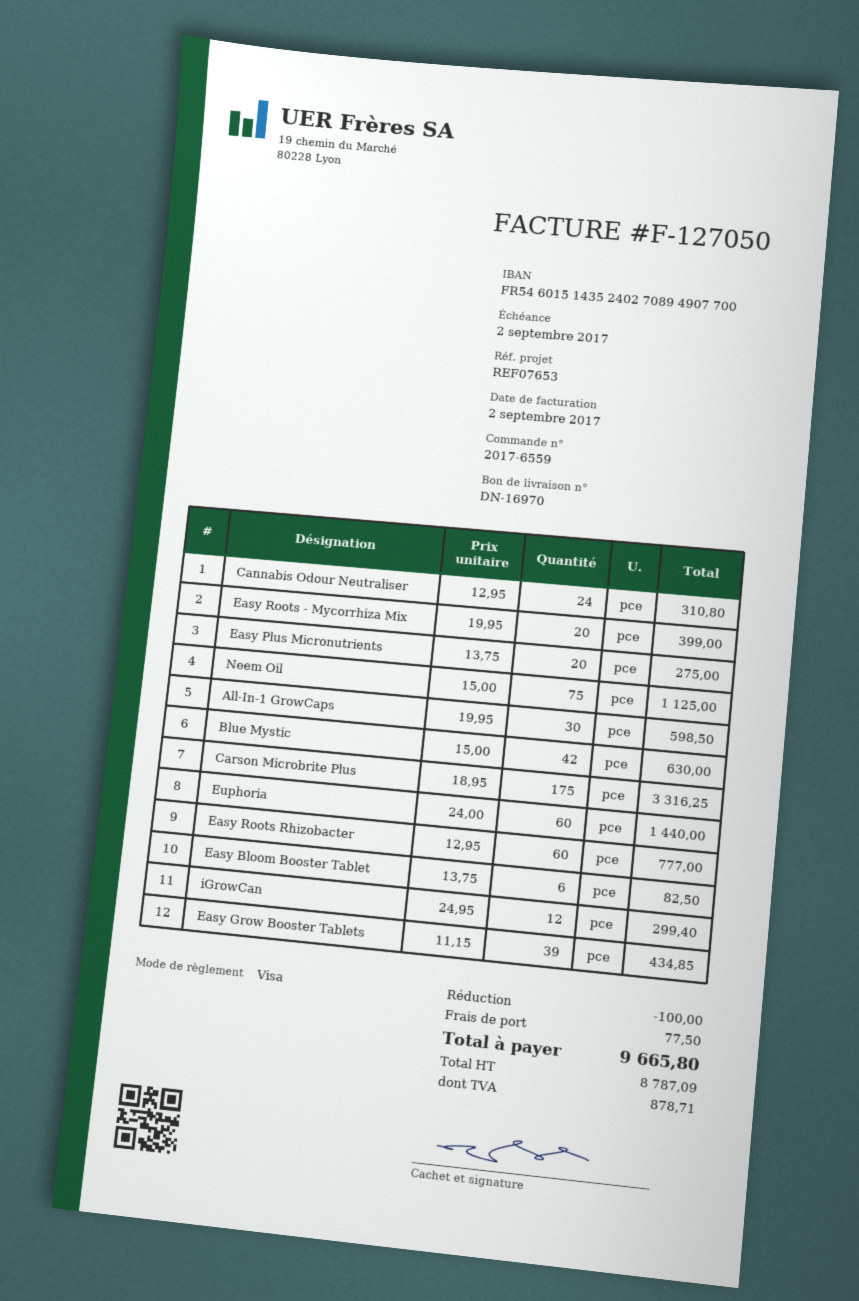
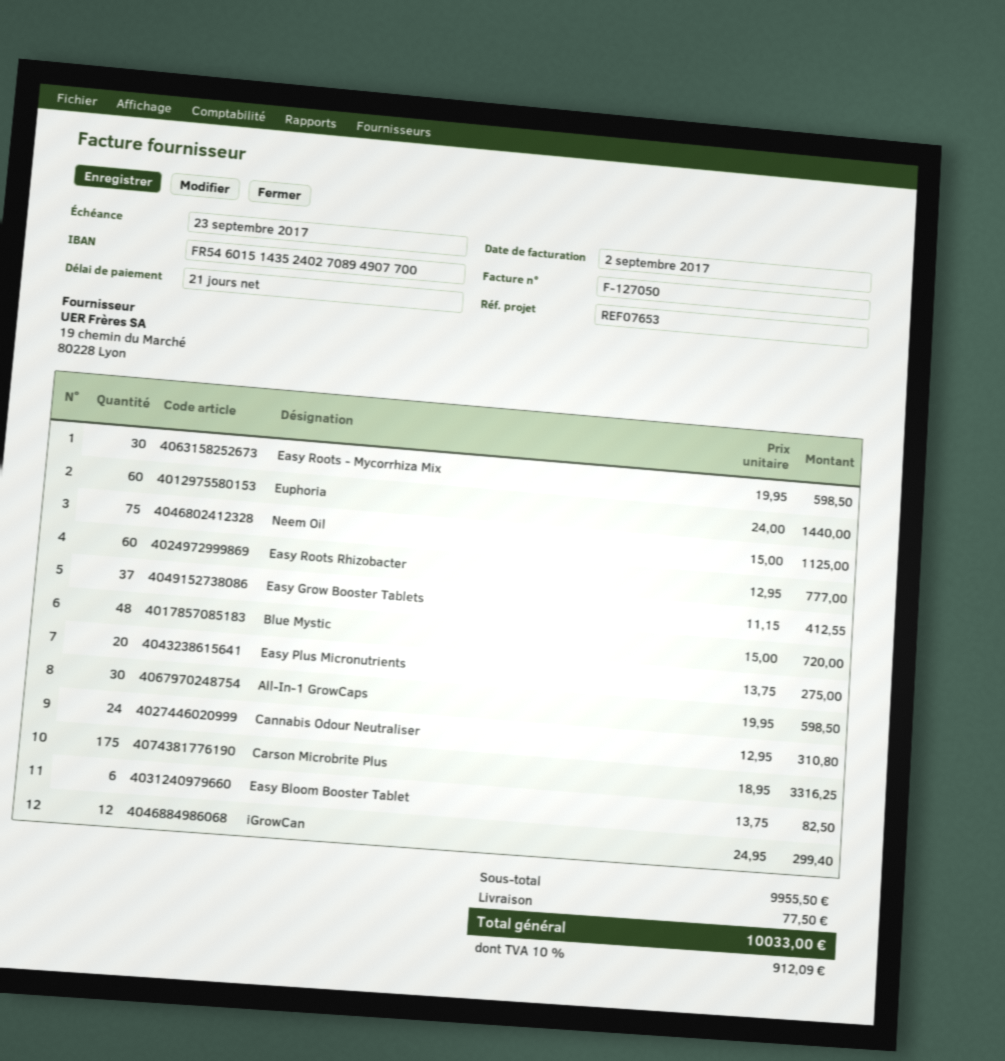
due date: 2017-09-02 -> 2017-09-23
Easy Roots - Mycorrhiza Mix: 20 x 19.95 = 399.00 -> 30 x 19.95 = 598.50
Blue Mystic: 42 x 15.00 = 630.00 -> 48 x 15.00 = 720.00
Easy Grow Booster Tablets: 39 x 11.15 = 434.85 -> 37 x 11.15 = 412.55
discount: 100.00 -> none
tax: 878.71 -> 912.09
total: 9665.80 -> 10033.00

